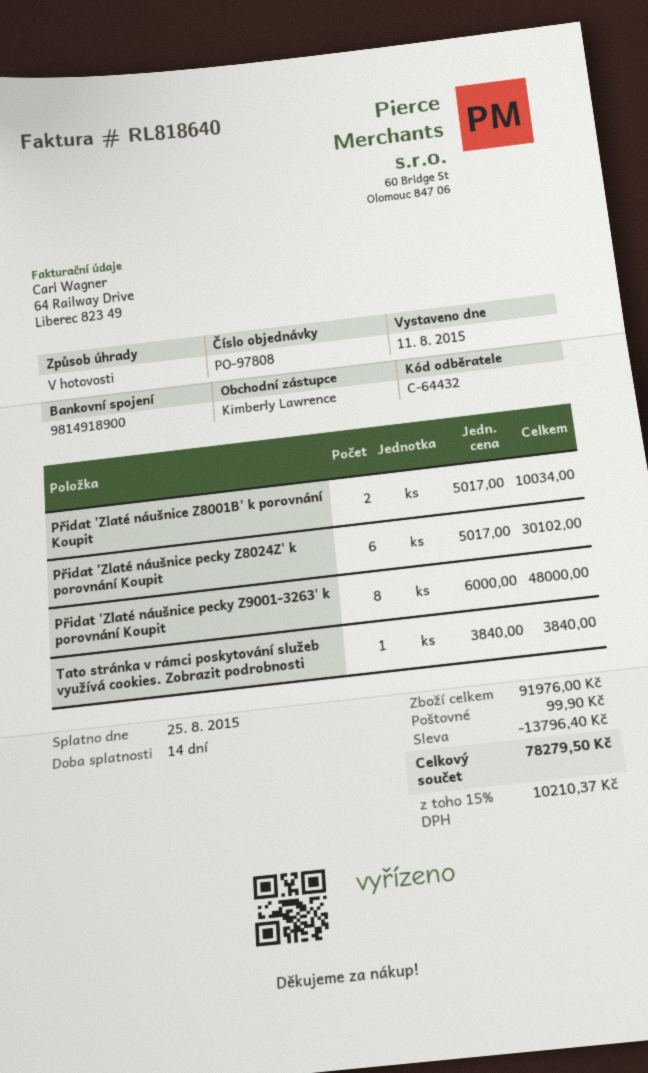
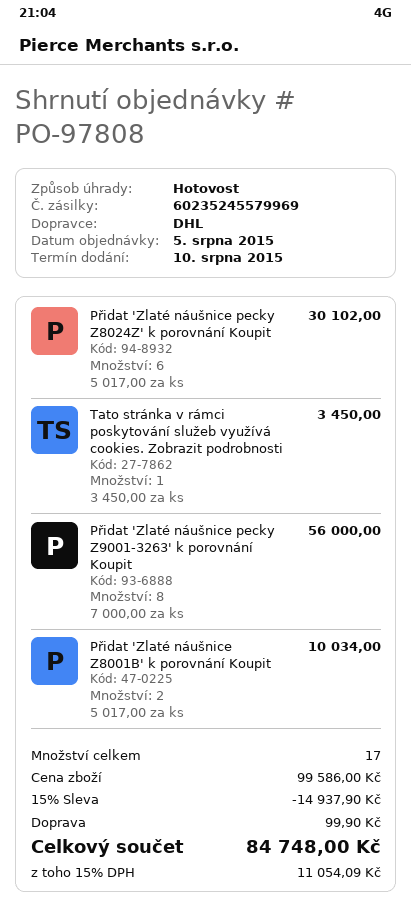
Přidat 'Zlaté náušnice pecky Z9001-3263' k porovnání Koupit: 8 x 6000.00 = 48000.00 -> 8 x 7000.00 = 56000.00
Tato stránka v rámci poskytování služeb využívá cookies. Zobrazit podrobnosti: 1 x 3840.00 = 3840.00 -> 1 x 3450.00 = 3450.00
subtotal: 91976.00 -> 99586.00
discount: 13796.40 -> 14937.90
tax: 15% = 10210.37 -> 15% = 11054.09
total: 78279.50 -> 84748.00

